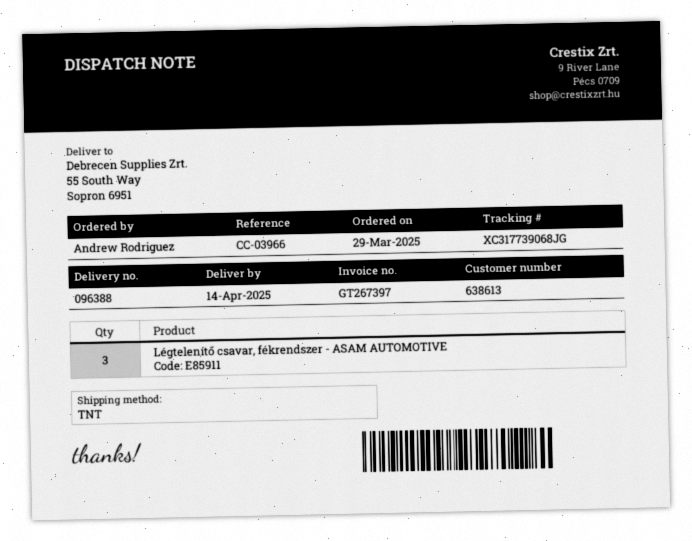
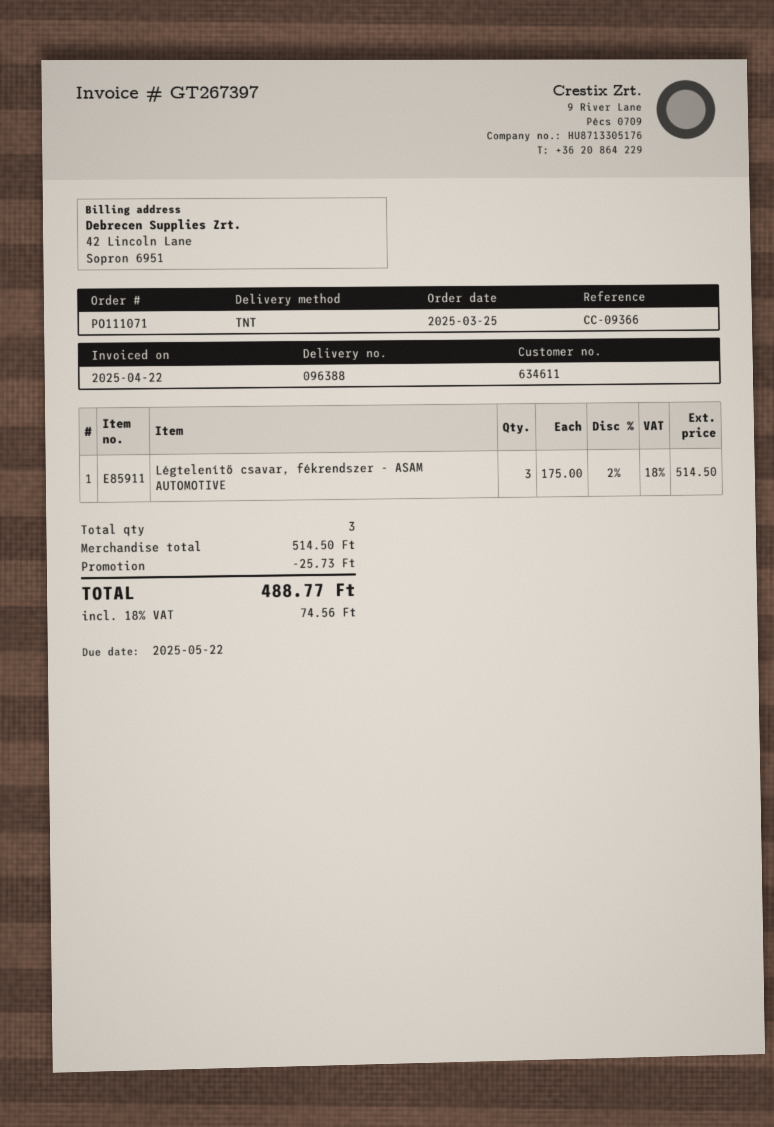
order date: 2025-03-29 -> 2025-03-25
customer number: 638613 -> 634611
reference: CC-03966 -> CC-09366

